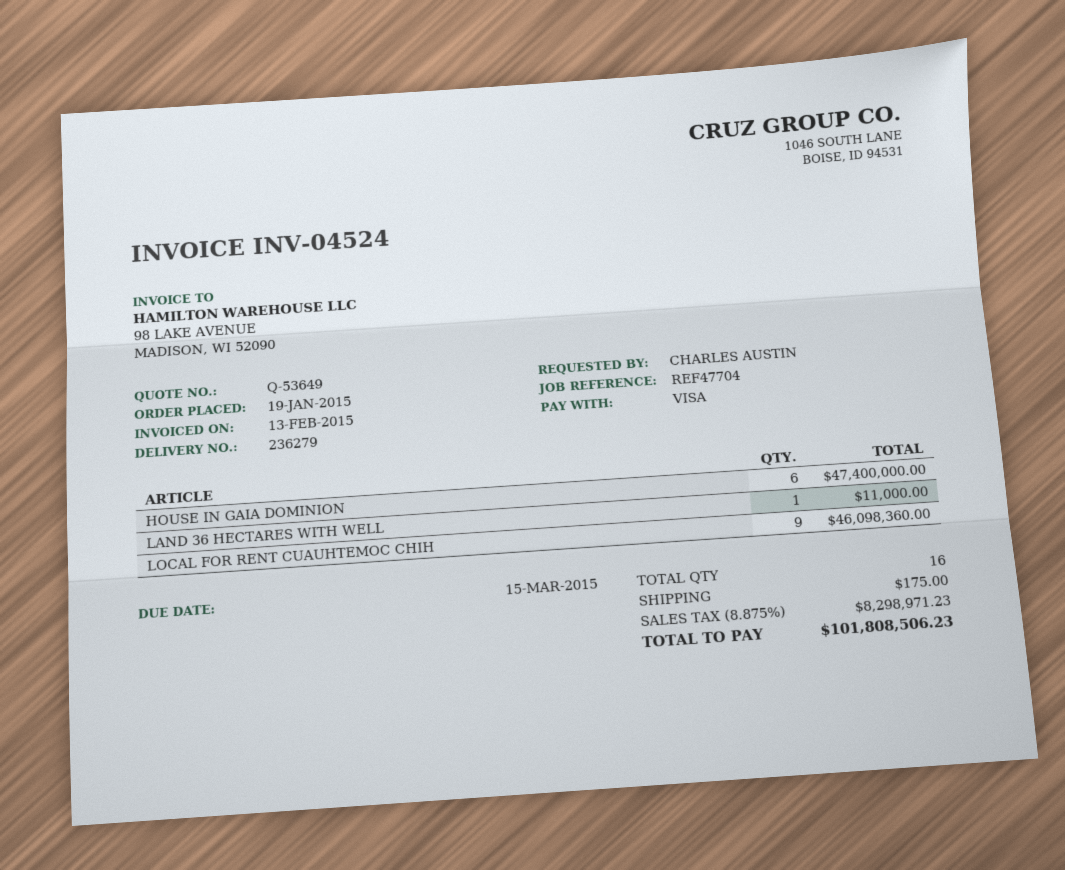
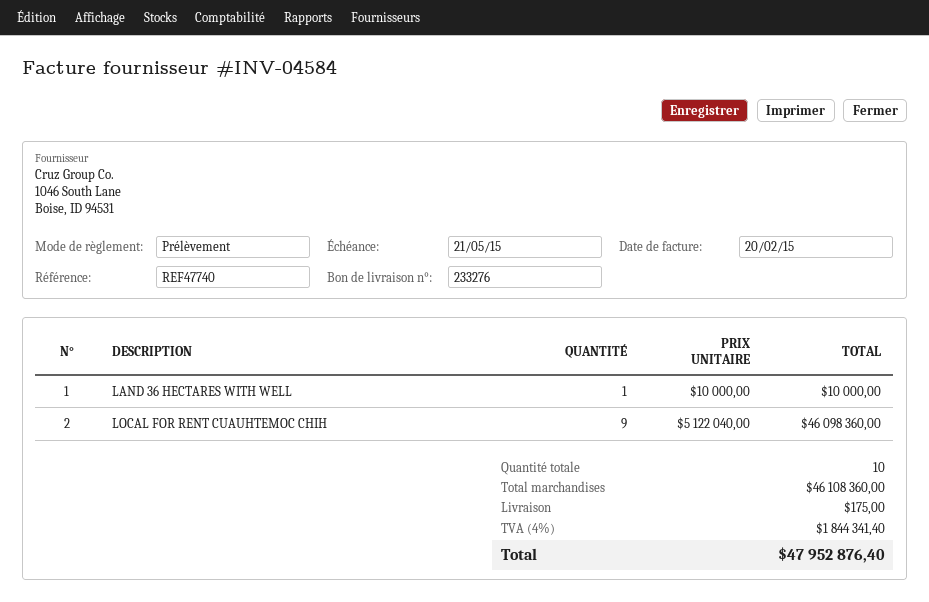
delivery note number: 236279 -> 233276
invoice number: INV-04524 -> INV-04584
invoice date: 2015-02-13 -> 2015-02-20
due date: 2015-03-15 -> 2015-05-21
reference: REF47704 -> REF47740
payment method: Visa -> direct debit
HOUSE IN GAIA DOMINION: 6 for 47400000.00 -> none
LAND 36 HECTARES WITH WELL: 1 for 11000.00 -> 1 for 10000.00
total quantity: 16 -> 10
tax: 8.875% = 8298971.23 -> 4% = 1844341.40
total: 101808506.23 -> 47952876.40

